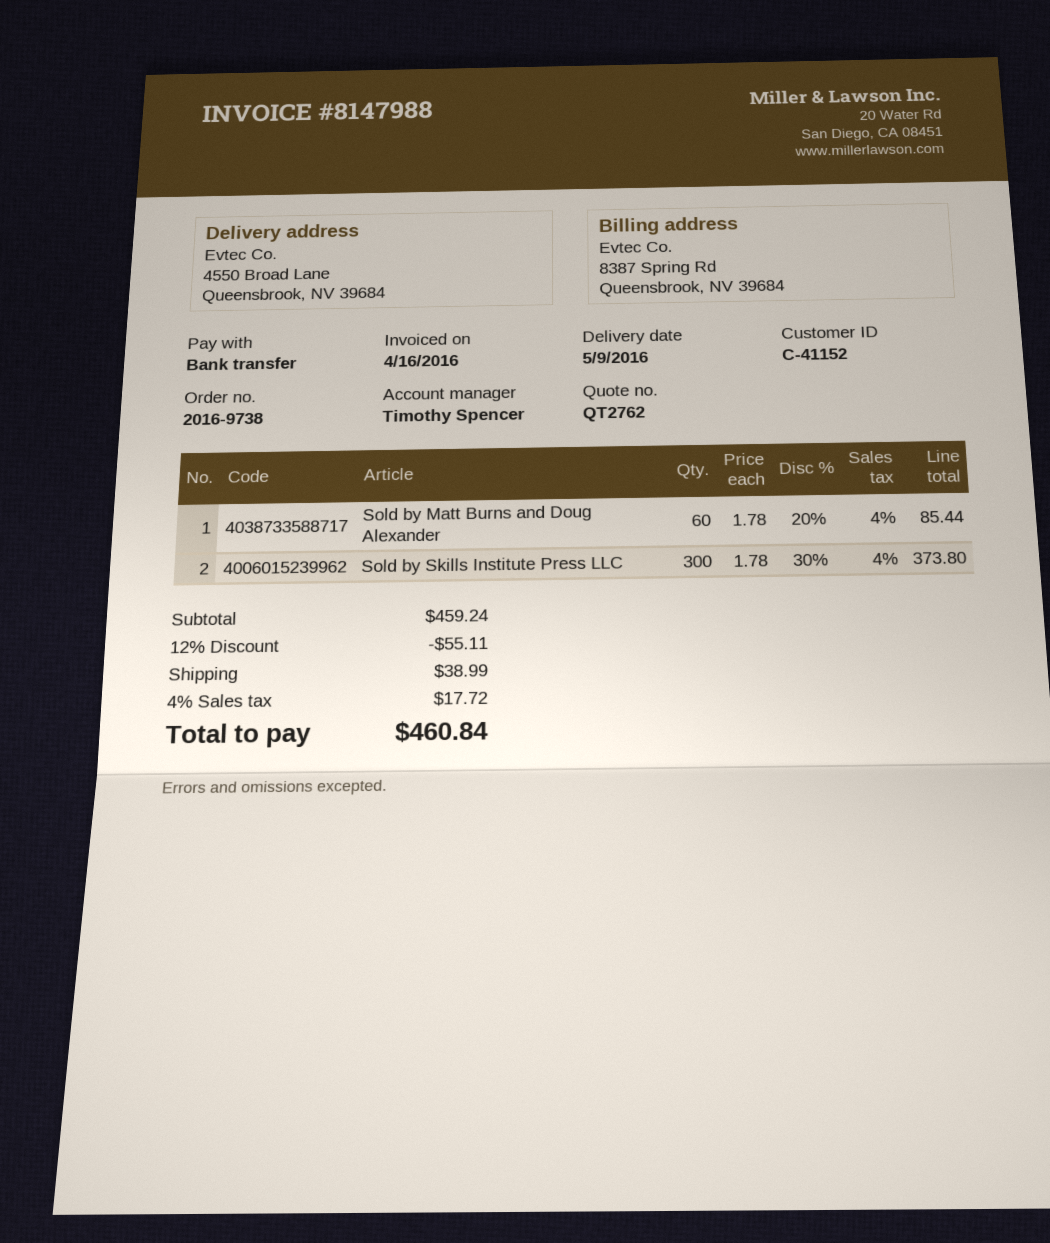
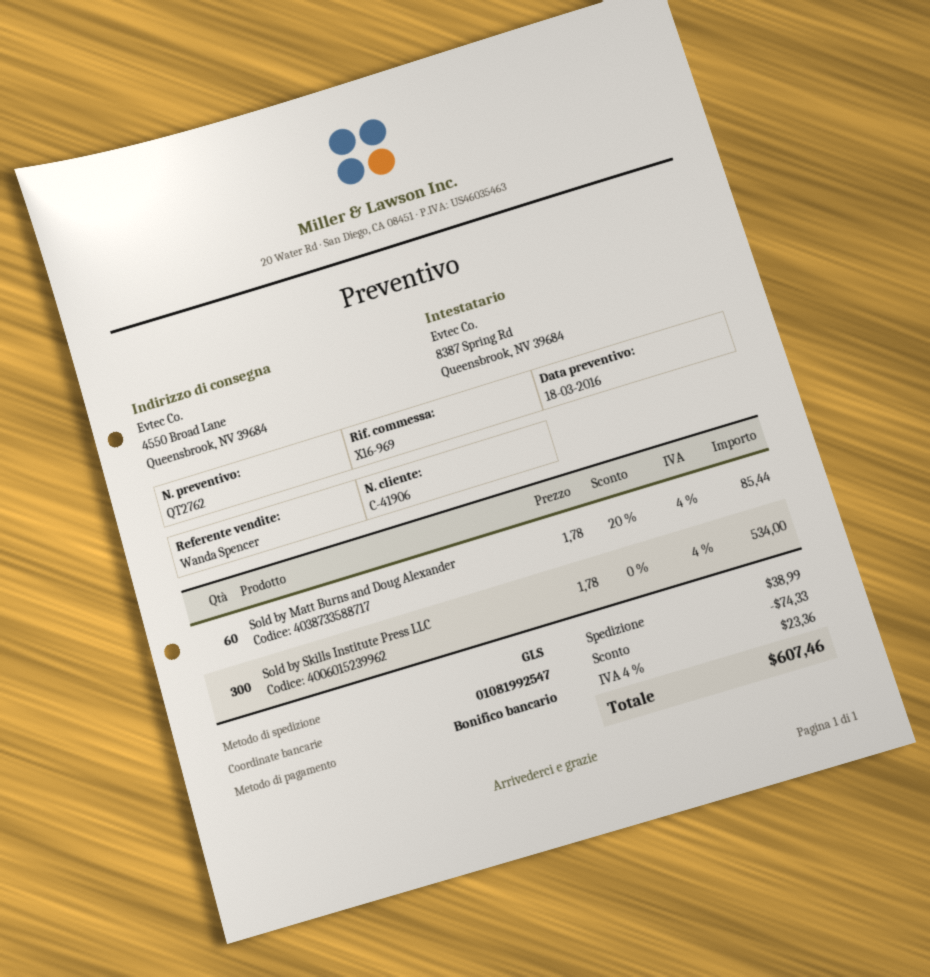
customer number: C-41152 -> C-41906
sales rep: Timothy Spencer -> Wanda Spencer
Sold by Skills Institute Press LLC: 300 x 1.78 - 30% = 373.80 -> 300 x 1.78 = 534.00
discount: 55.11 -> 74.33
tax: 4% = 17.72 -> 4% = 23.36
total: 460.84 -> 607.46

